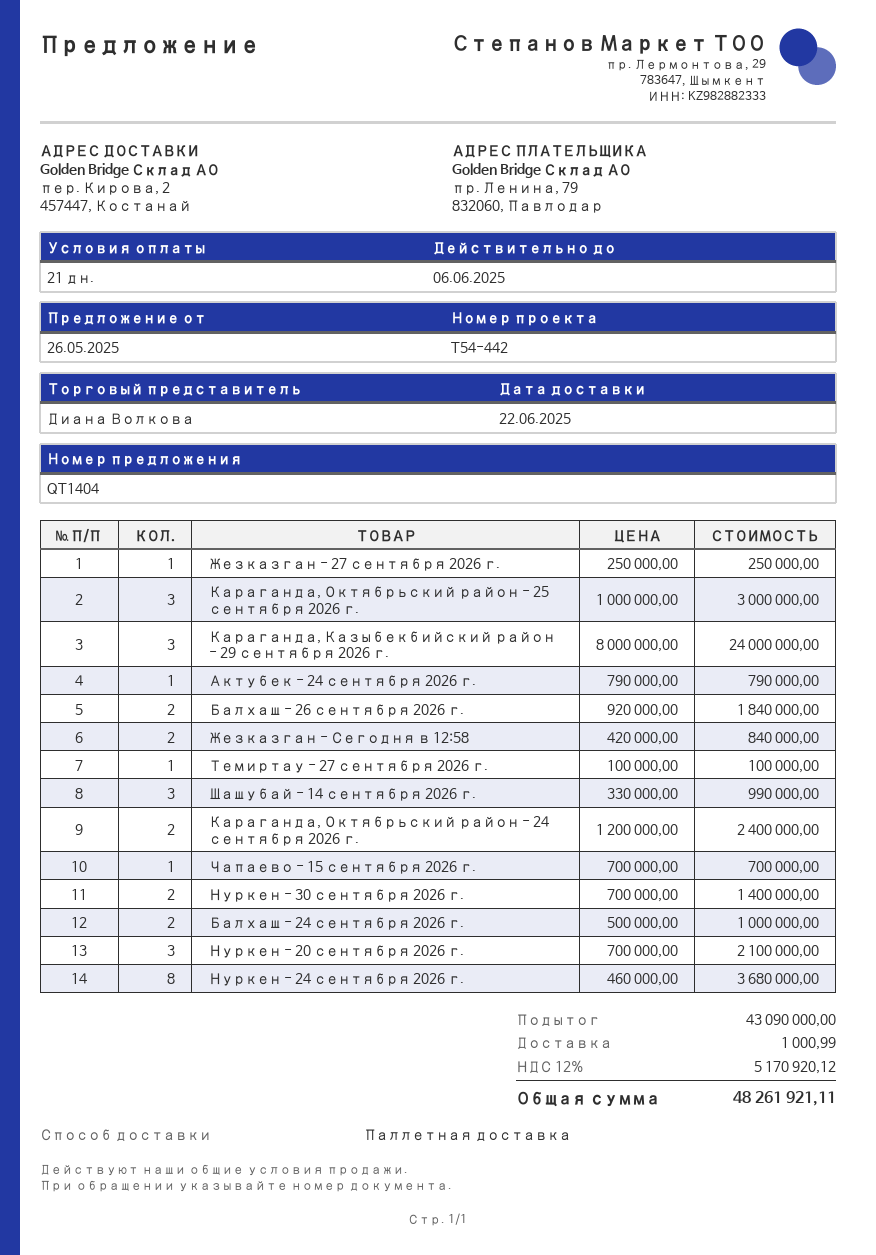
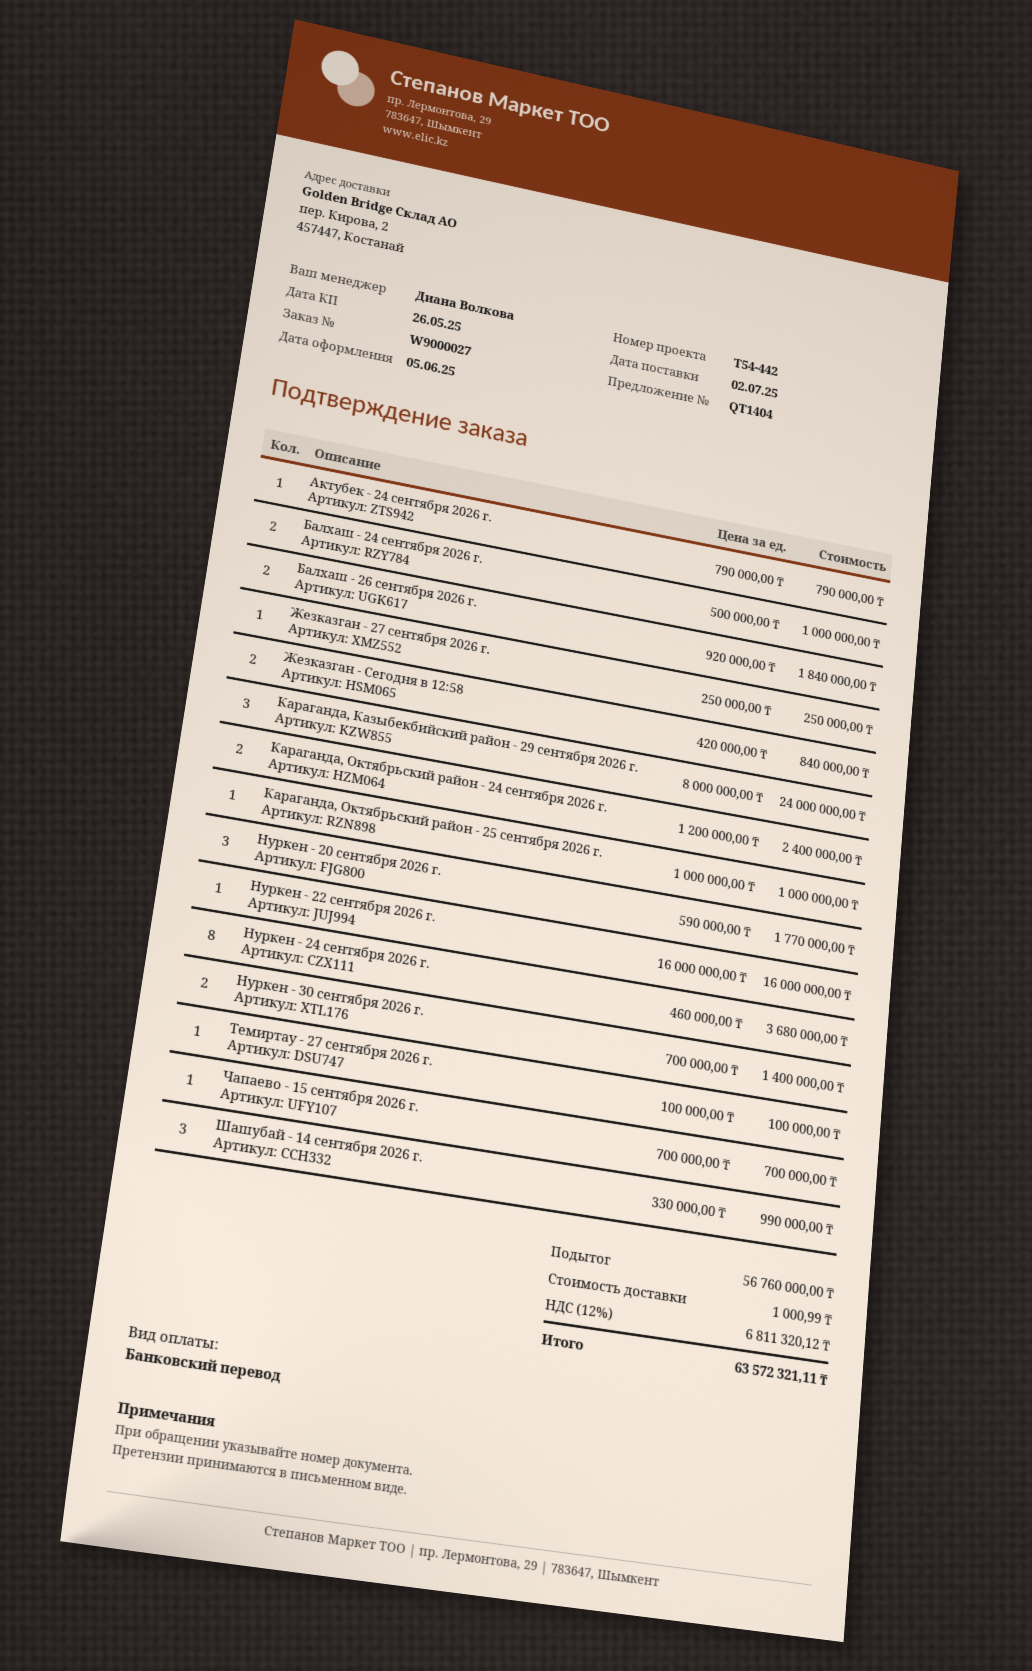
delivery date: 2025-06-22 -> 2025-07-02
Караганда, Октябрьский район - 25 сентября 2026 г.: 3 x 1000000.00 = 3000000.00 -> 1 x 1000000.00 = 1000000.00
Нуркен - 20 сентября 2026 г.: 3 x 700000.00 = 2100000.00 -> 3 x 590000.00 = 1770000.00
Нуркен - 22 сентября 2026 г.: none -> 1 x 16000000.00 = 16000000.00
subtotal: 43090000.00 -> 56760000.00
tax: 12% = 5170920.12 -> 12% = 6811320.12
total: 48261921.11 -> 63572321.11

